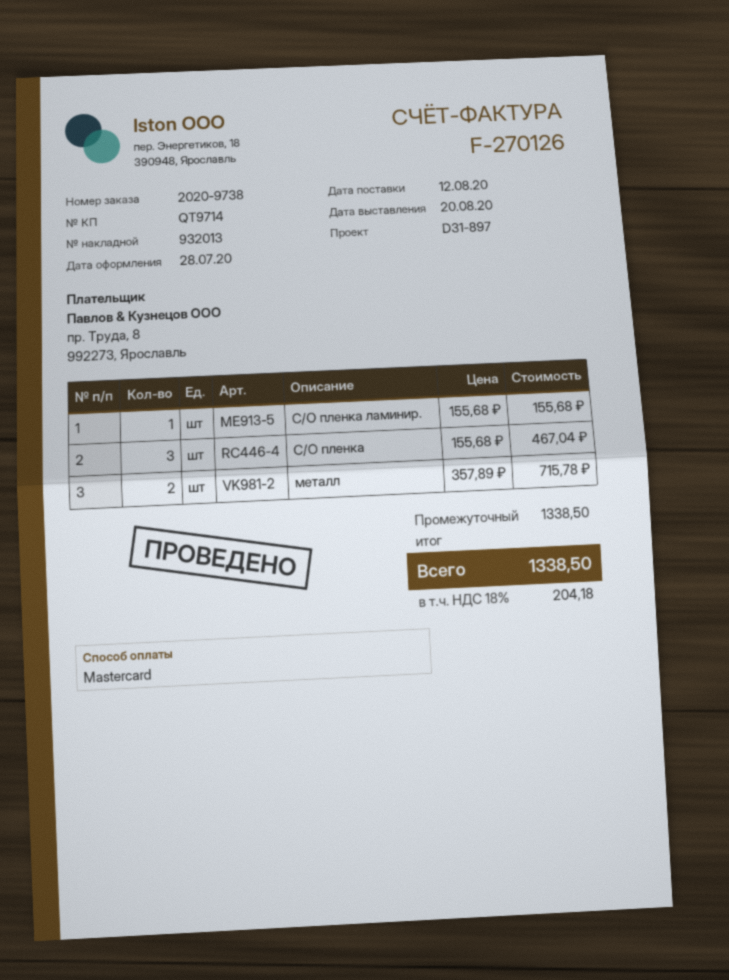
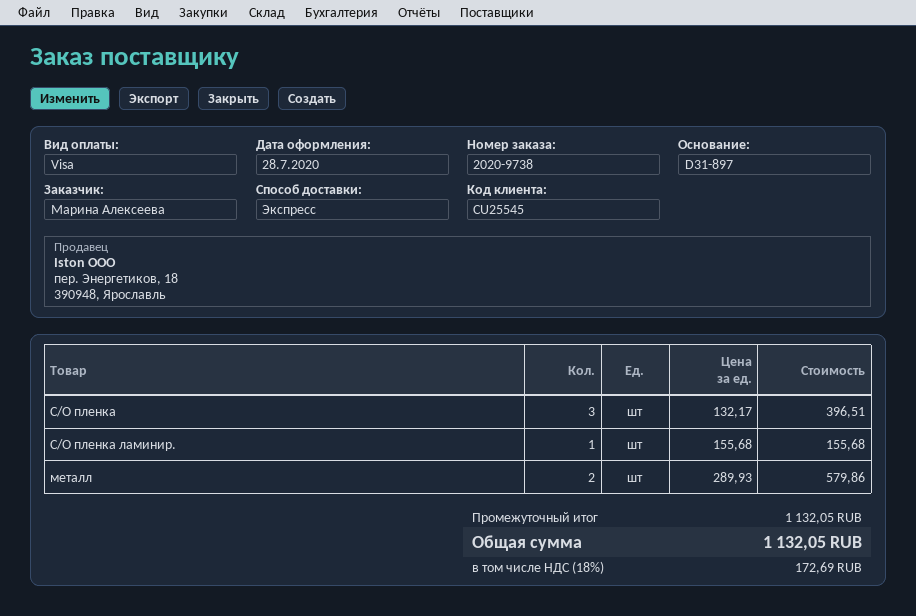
payment method: Mastercard -> Visa
С/О пленка: 3 x 155.68 = 467.04 -> 3 x 132.17 = 396.51
металл: 2 x 357.89 = 715.78 -> 2 x 289.93 = 579.86
subtotal: 1338.50 -> 1132.05
tax: 18% = 204.18 -> 18% = 172.69
total: 1338.50 -> 1132.05

